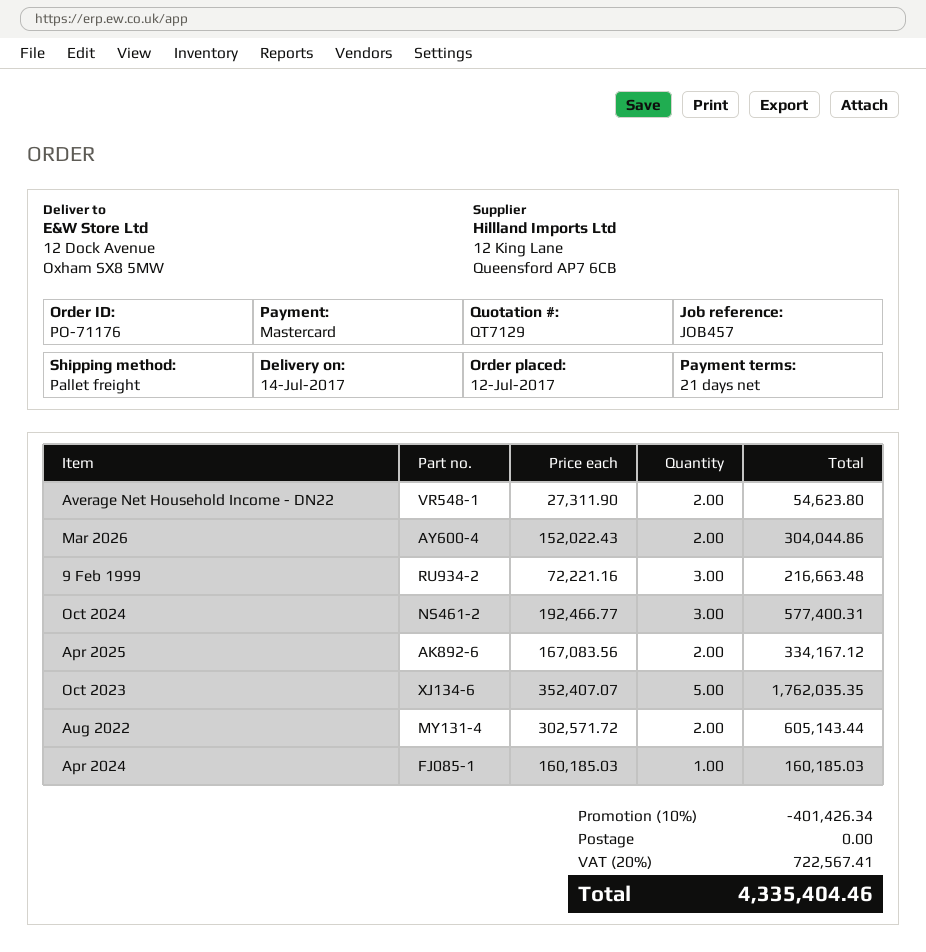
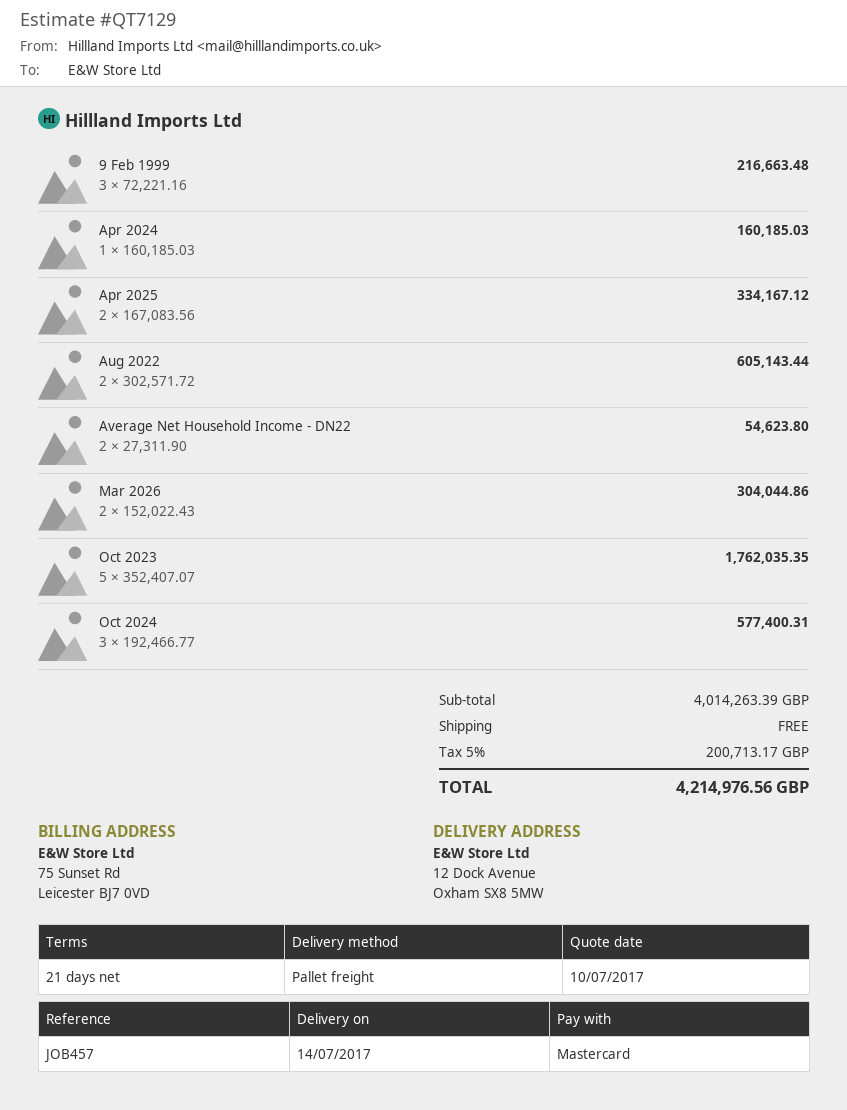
discount: 10% = 401426.34 -> none
tax: 20% = 722567.41 -> 5% = 200713.17
total: 4335404.46 -> 4214976.56

